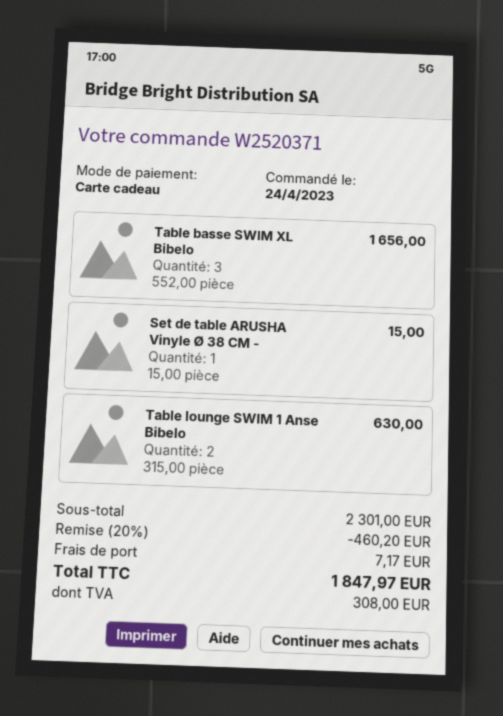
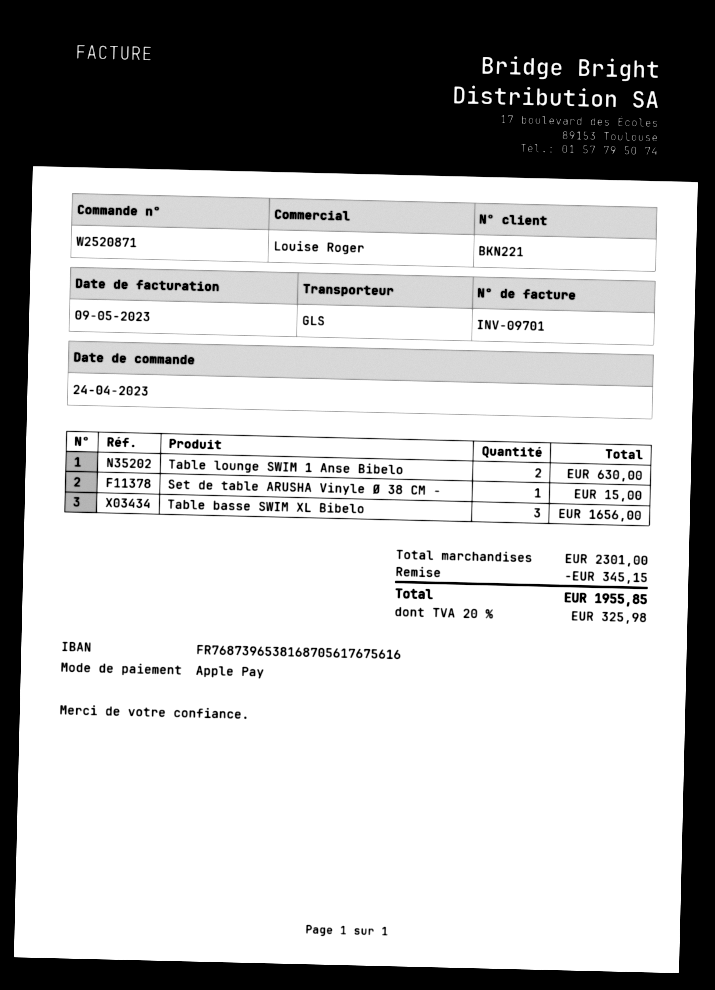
order number: W2520371 -> W2520871
payment method: gift card -> Apple Pay
discount: 460.20 -> 345.15
shipping: 7.17 -> none
tax: 308.00 -> 325.98
total: 1847.97 -> 1955.85

